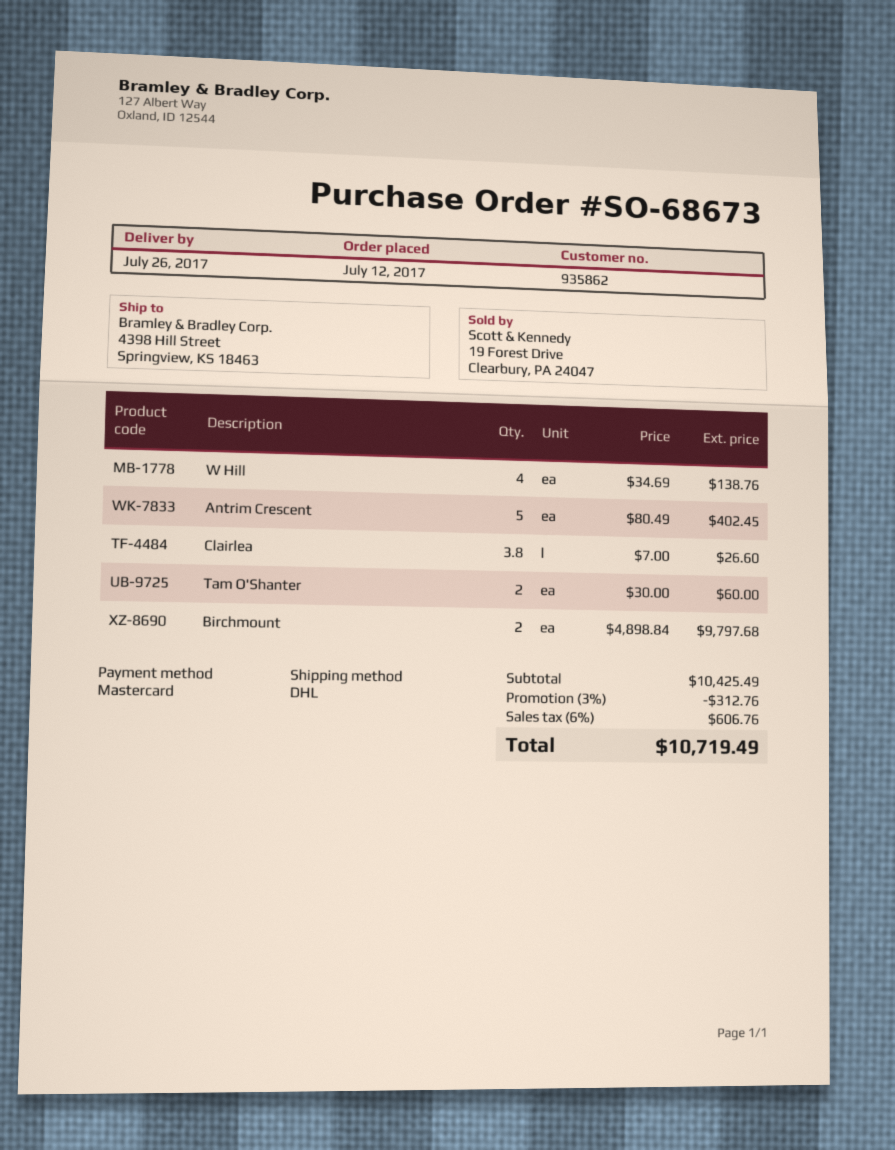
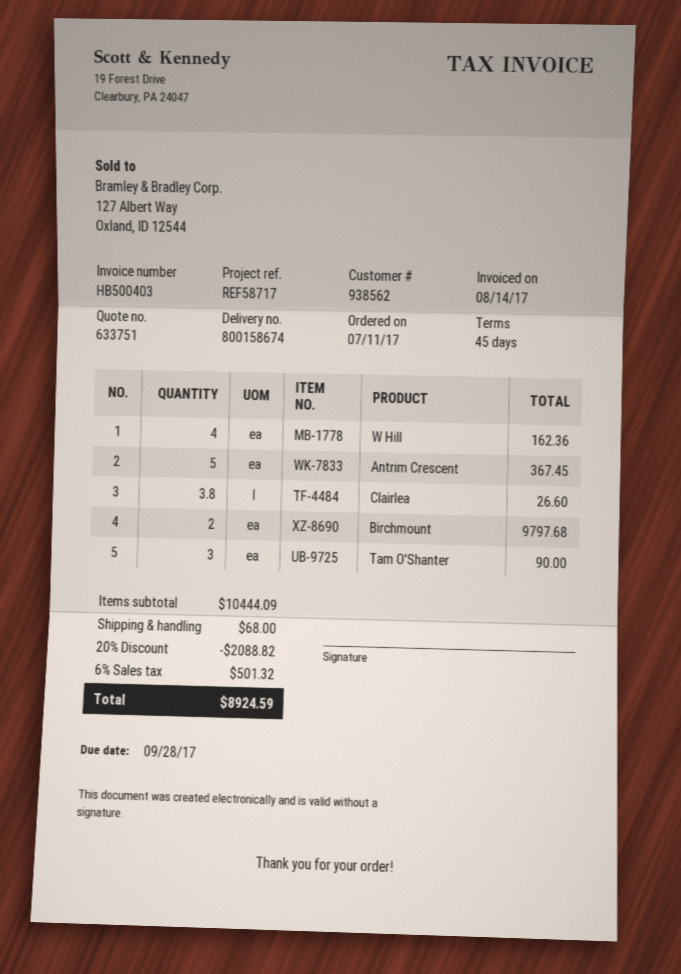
order date: 2017-07-12 -> 2017-07-11
customer number: 935862 -> 938562
W Hill: 4 for 138.76 -> 4 for 162.36
Antrim Crescent: 5 for 402.45 -> 5 for 367.45
Tam O'Shanter: 2 for 60.00 -> 3 for 90.00
subtotal: 10425.49 -> 10444.09
discount: 3% = 312.76 -> 20% = 2088.82
shipping: none -> 68.00
tax: 6% = 606.76 -> 6% = 501.32
total: 10719.49 -> 8924.59

